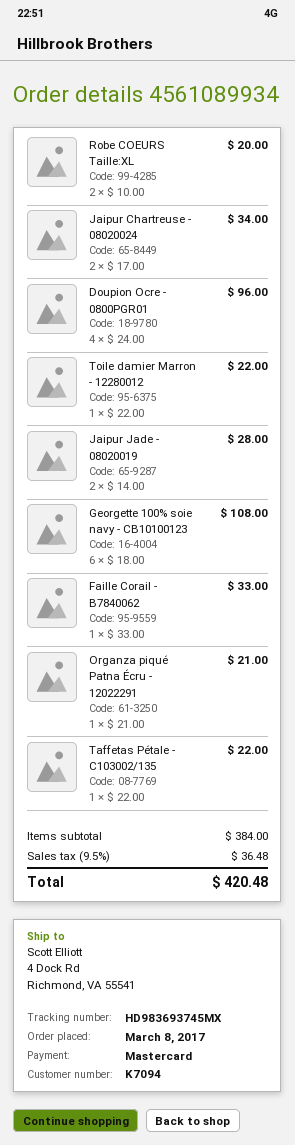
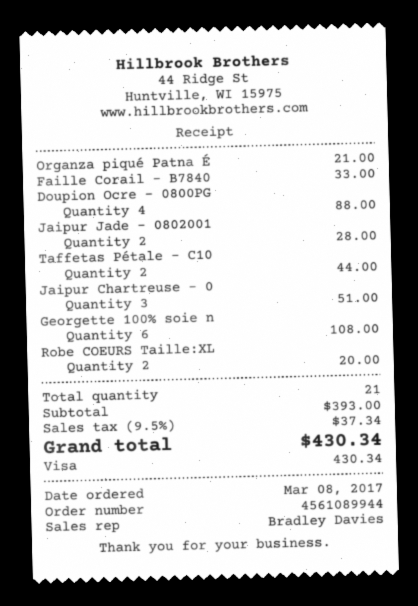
order number: 4561089934 -> 4561089944
payment method: Mastercard -> Visa
Jaipur Chartreuse - 08020024: 2 for 34.00 -> 3 for 51.00
Doupion Ocre - 0800PGR01: 4 for 96.00 -> 4 for 88.00
Toile damier Marron - 12280012: 1 for 22.00 -> none
Taffetas Pétale - C103002/135: 1 for 22.00 -> 2 for 44.00
subtotal: 384.00 -> 393.00
tax: 9.5% = 36.48 -> 9.5% = 37.34
total: 420.48 -> 430.34

